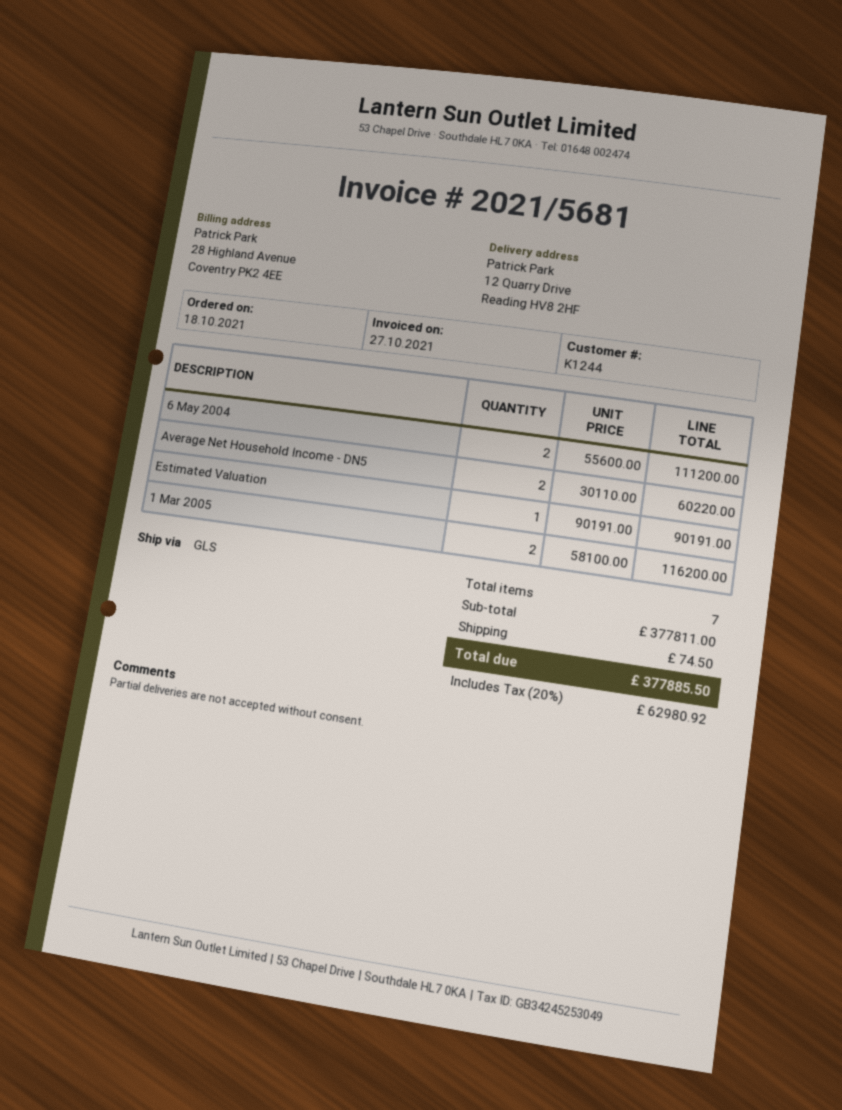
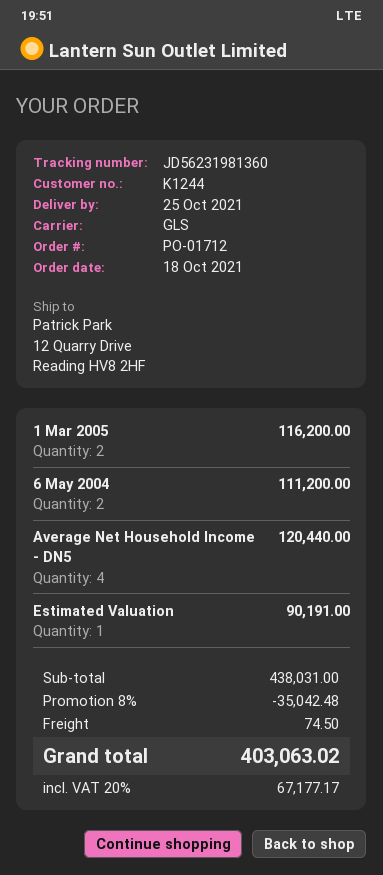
Average Net Household Income - DN5: 2 for 60220.00 -> 4 for 120440.00
subtotal: 377811.00 -> 438031.00
discount: none -> 8% = 35042.48
tax: 20% = 62980.92 -> 20% = 67177.17
total: 377885.50 -> 403063.02

